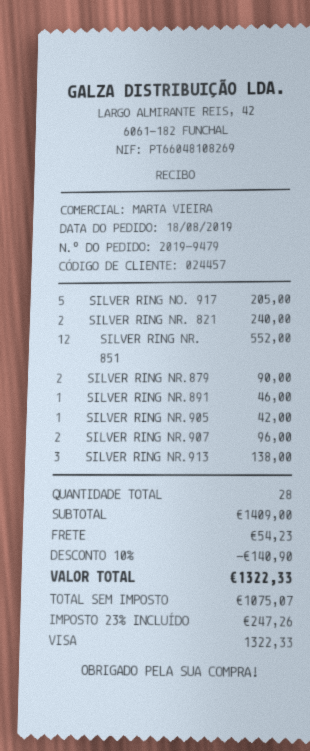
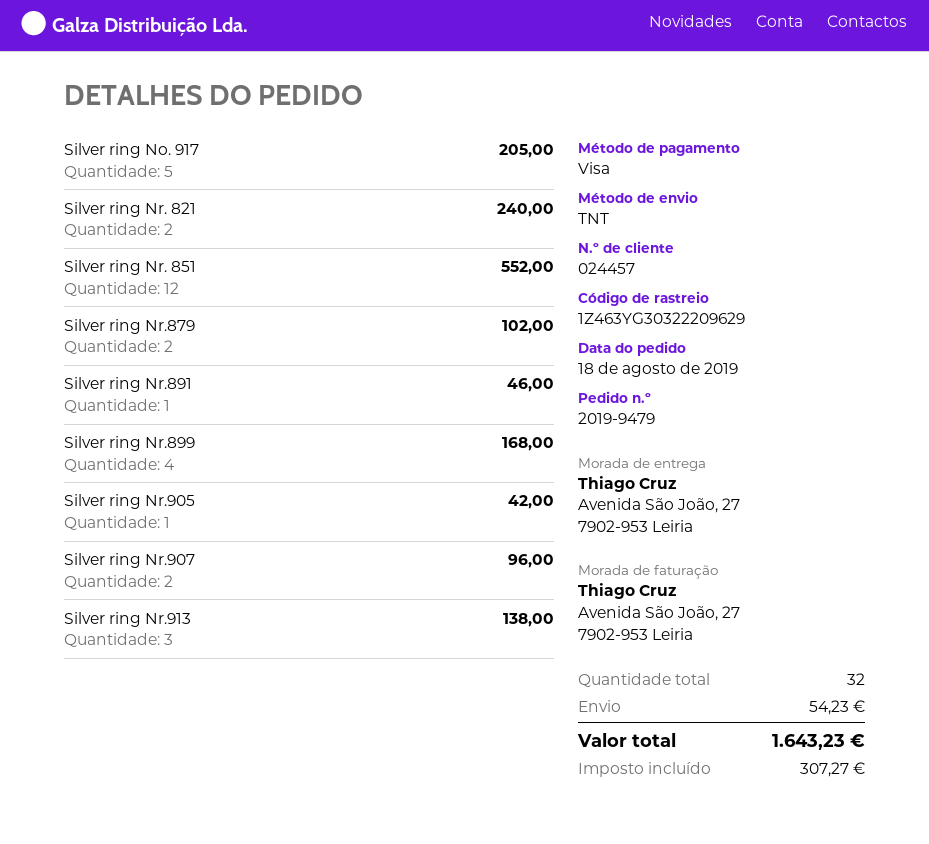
SILVER RING NR.879: 2 for 90.00 -> 2 for 102.00
Silver ring Nr.899: none -> 4 for 168.00
total quantity: 28 -> 32
discount: 10% = 140.90 -> none
tax: 247.26 -> 307.27
total: 1322.33 -> 1643.23

